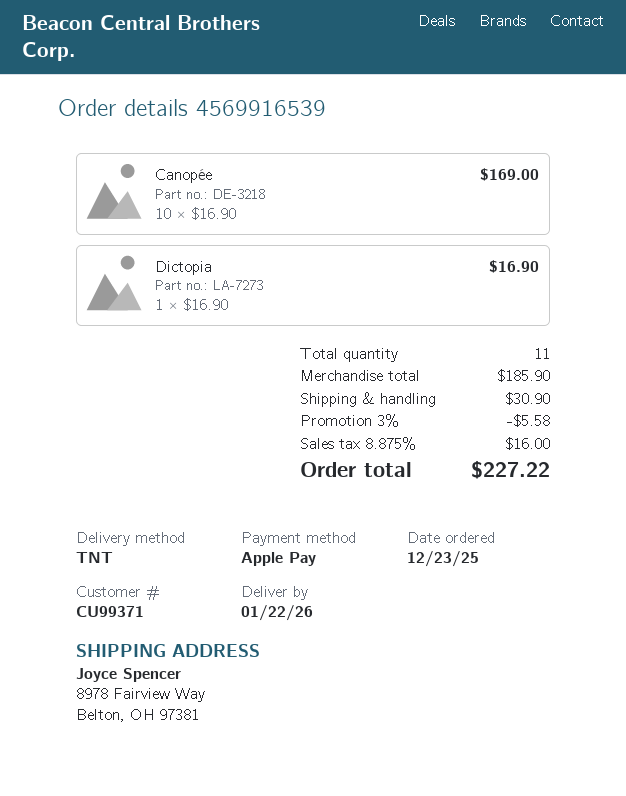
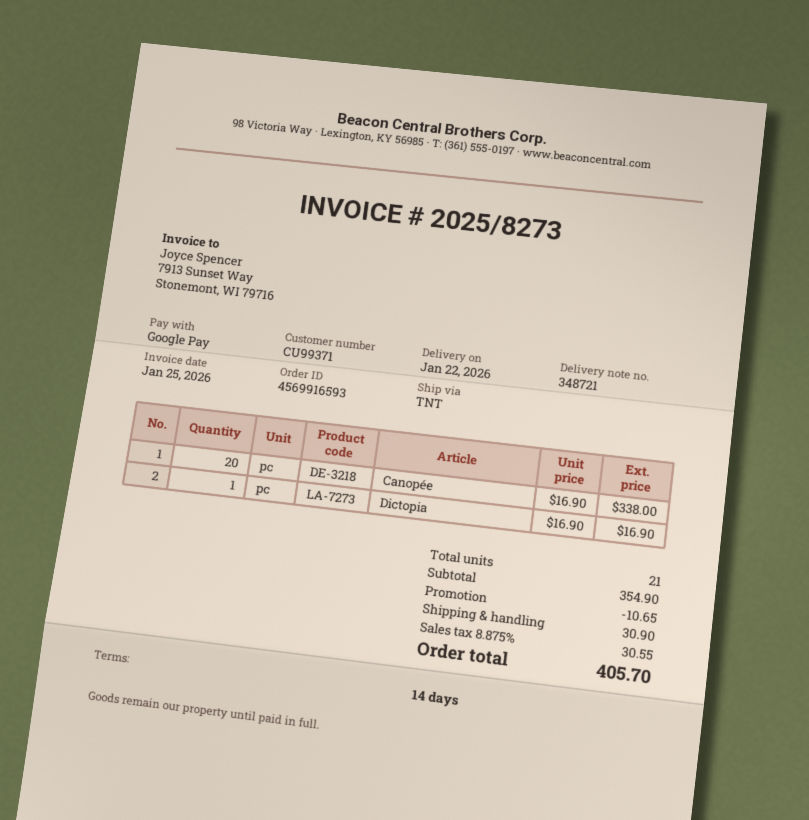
order number: 4569916539 -> 4569916593
payment method: Apple Pay -> Google Pay
Canopée: 10 x 16.90 = 169.00 -> 20 x 16.90 = 338.00
total quantity: 11 -> 21
subtotal: 185.90 -> 354.90
discount: 5.58 -> 10.65
tax: 8.875% = 16.00 -> 8.875% = 30.55
total: 227.22 -> 405.70

